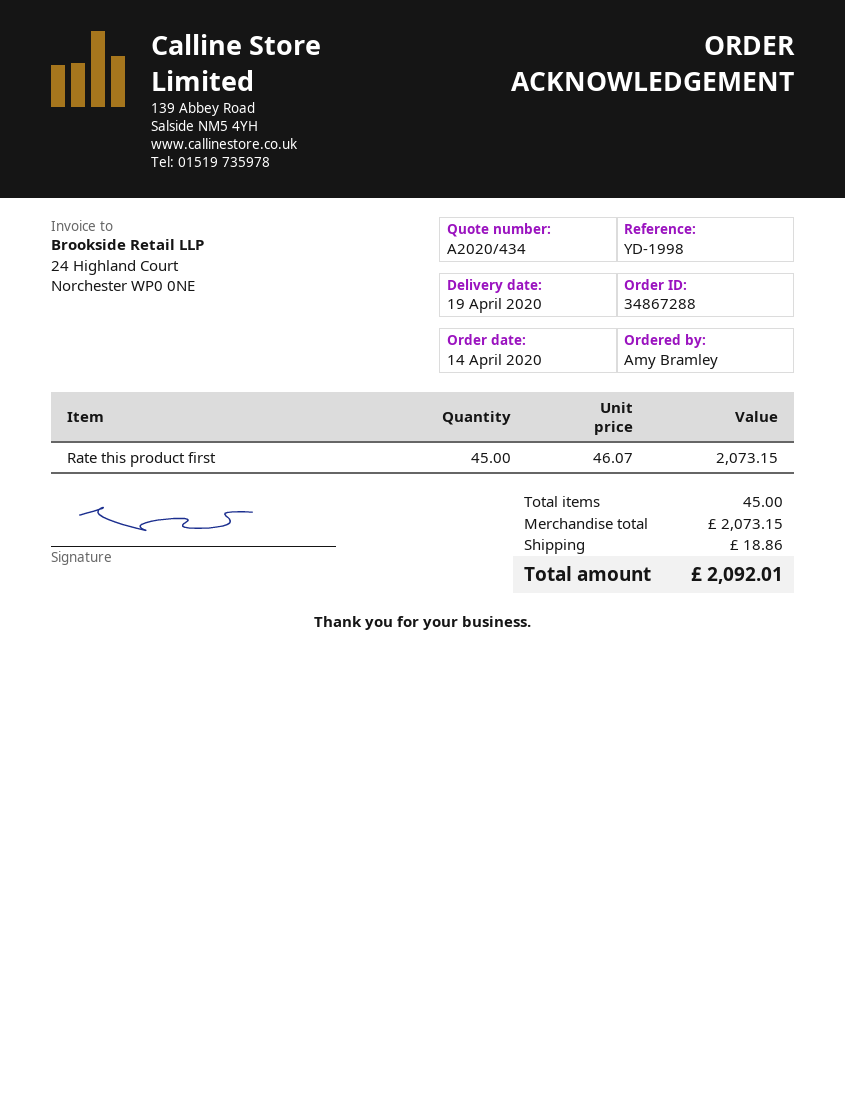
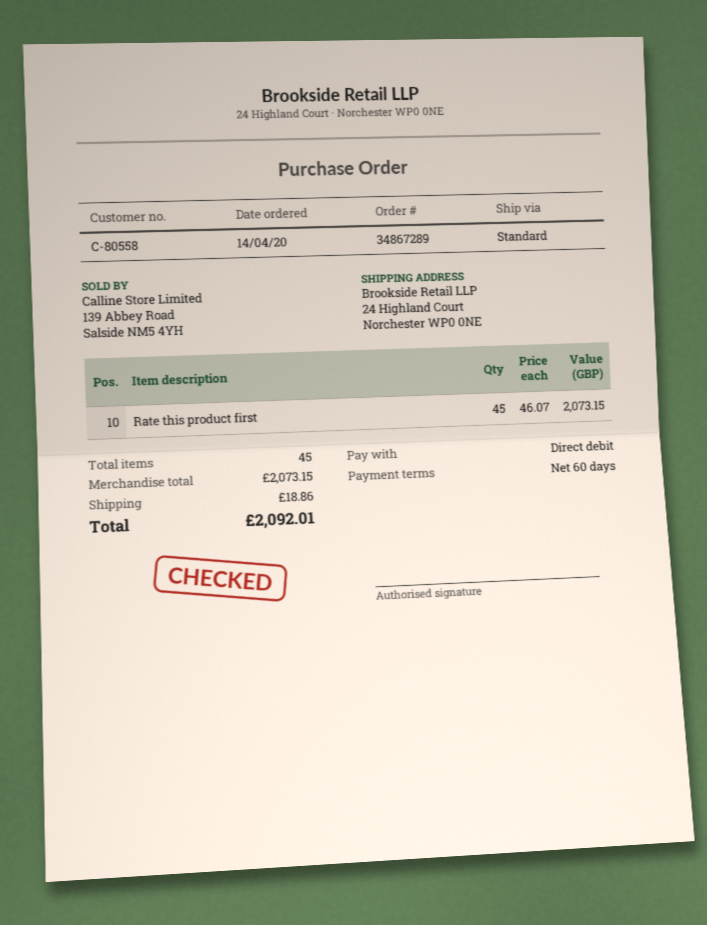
order number: 34867288 -> 34867289

